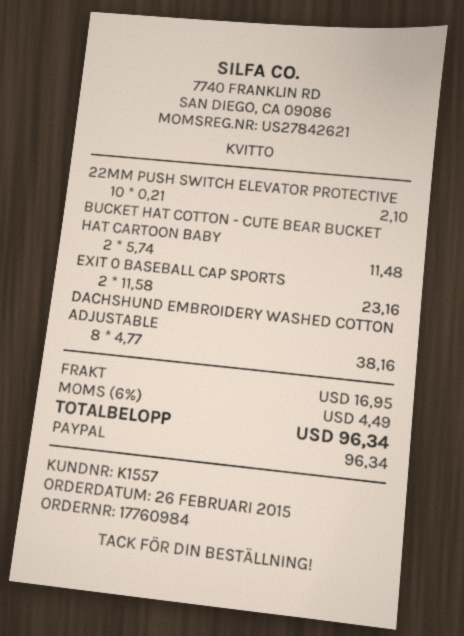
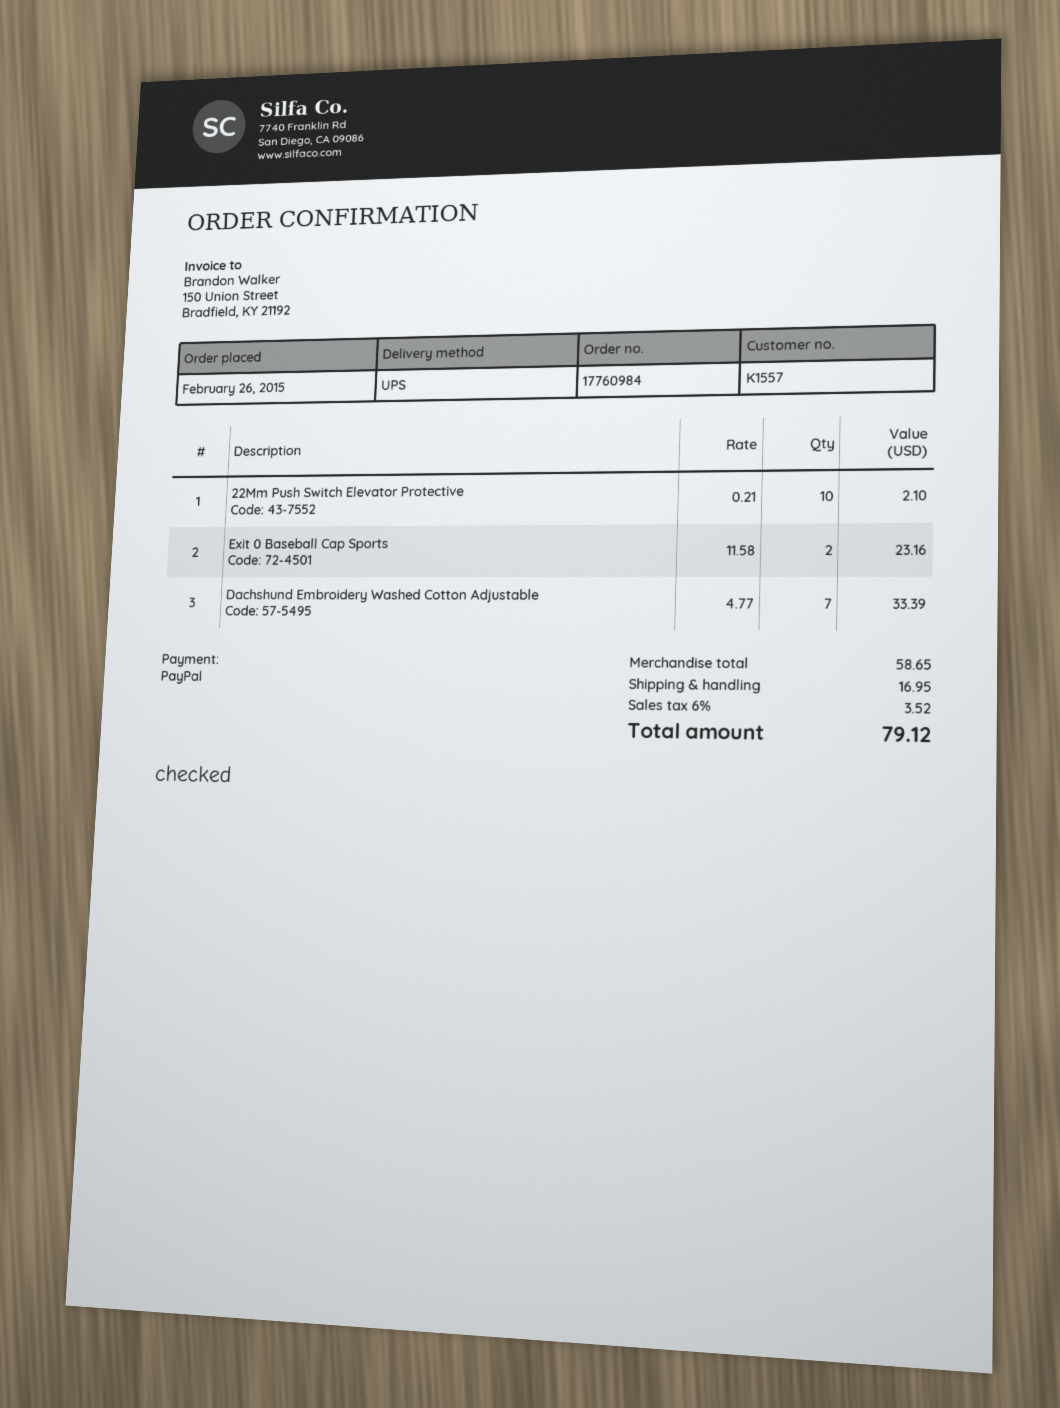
BUCKET HAT COTTON - CUTE BEAR BUCKET HAT CARTOON BABY: 2 x 5.74 = 11.48 -> none
DACHSHUND EMBROIDERY WASHED COTTON ADJUSTABLE: 8 x 4.77 = 38.16 -> 7 x 4.77 = 33.39
tax: 6% = 4.49 -> 6% = 3.52
total: 96.34 -> 79.12

